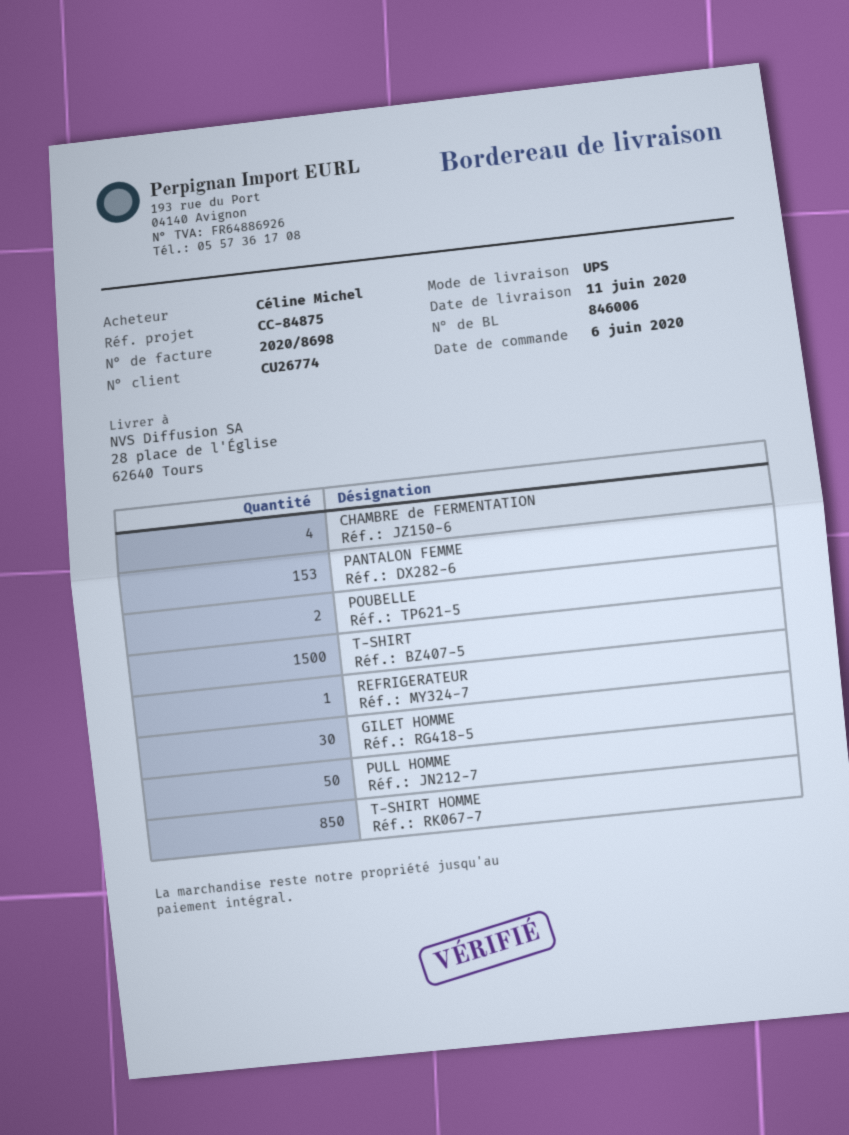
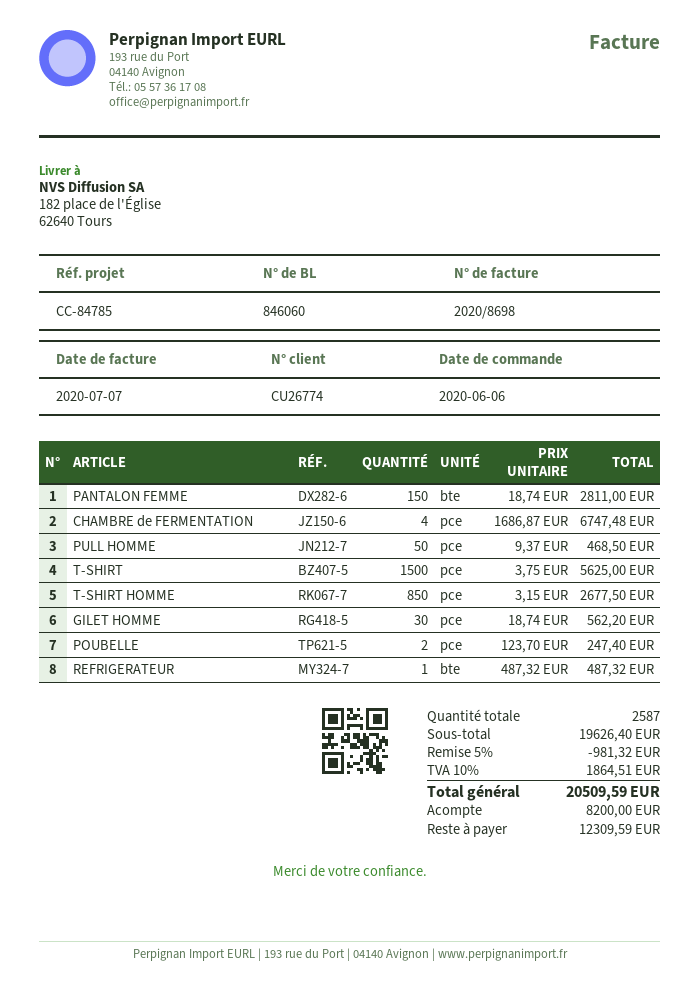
delivery note number: 846006 -> 846060
reference: CC-84875 -> CC-84785
ship to: 28 place de l'Église, 62640 Tours -> 182 place de l'Église, 62640 Tours
PANTALON FEMME: 153 -> 150

